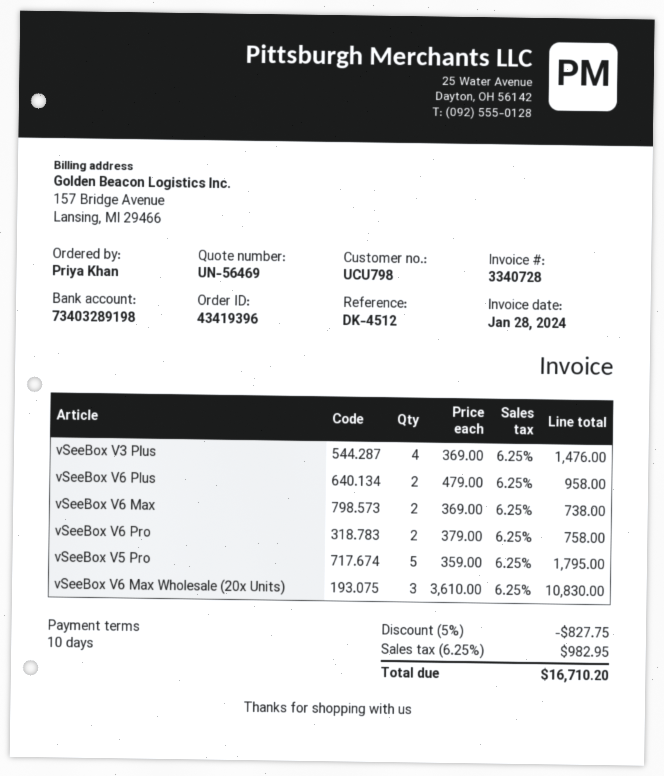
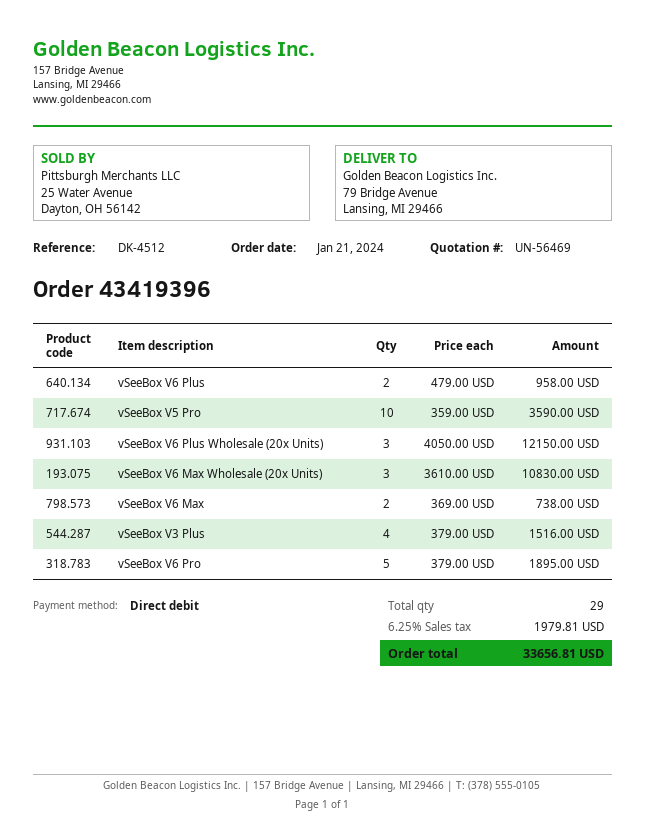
vSeeBox V3 Plus: 4 x 369.00 = 1476.00 -> 4 x 379.00 = 1516.00
vSeeBox V6 Pro: 2 x 379.00 = 758.00 -> 5 x 379.00 = 1895.00
vSeeBox V5 Pro: 5 x 359.00 = 1795.00 -> 10 x 359.00 = 3590.00
vSeeBox V6 Plus Wholesale (20x Units): none -> 3 x 4050.00 = 12150.00
discount: 5% = 827.75 -> none
tax: 6.25% = 982.95 -> 6.25% = 1979.81
total: 16710.20 -> 33656.81

